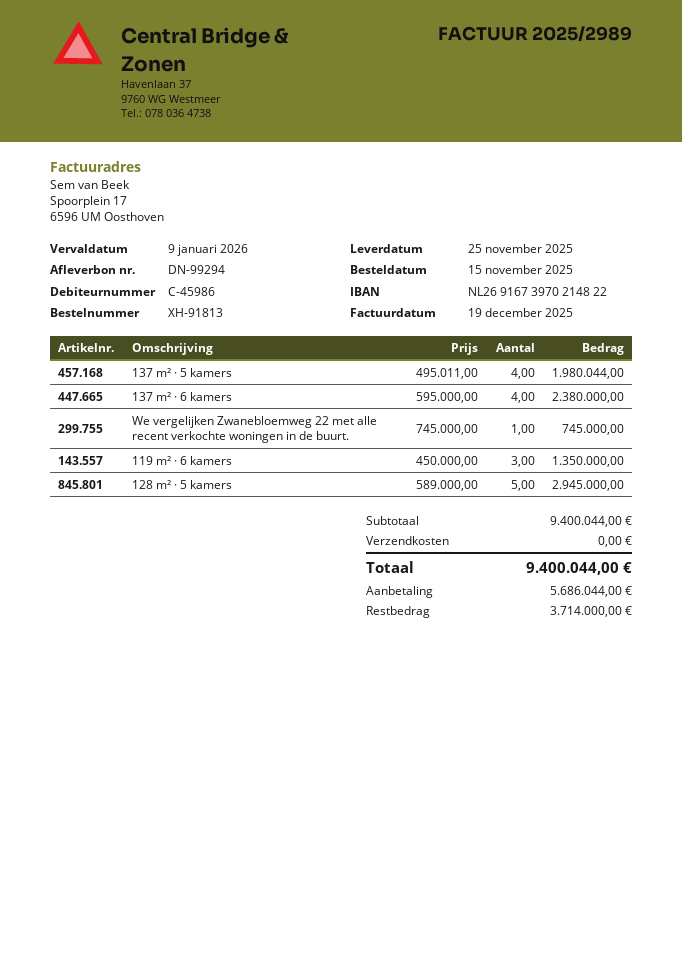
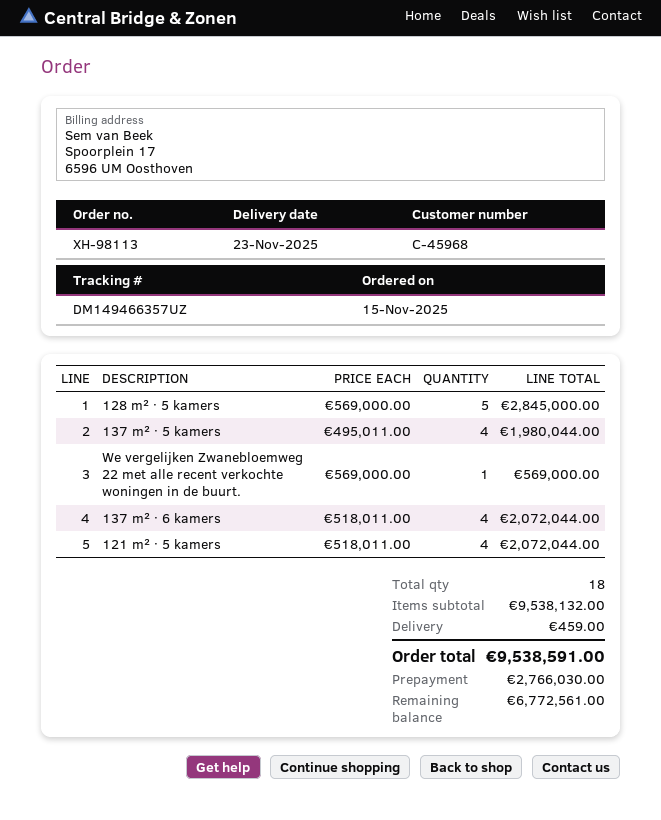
order number: XH-91813 -> XH-98113
delivery date: 2025-11-25 -> 2025-11-23
customer number: C-45986 -> C-45968
137 m² · 6 kamers: 4 x 595000.00 = 2380000.00 -> 4 x 518011.00 = 2072044.00
We vergelijken Zwanebloemweg 22 met alle recent verkochte woningen in de buurt.: 1 x 745000.00 = 745000.00 -> 1 x 569000.00 = 569000.00
119 m² · 6 kamers: 3 x 450000.00 = 1350000.00 -> none
128 m² · 5 kamers: 5 x 589000.00 = 2945000.00 -> 5 x 569000.00 = 2845000.00
121 m² · 5 kamers: none -> 4 x 518011.00 = 2072044.00
subtotal: 9400044.00 -> 9538132.00
shipping: 0.00 -> 459.00
total: 9400044.00 -> 9538591.00
deposit: 5686044.00 -> 2766030.00
balance: 3714000.00 -> 6772561.00

